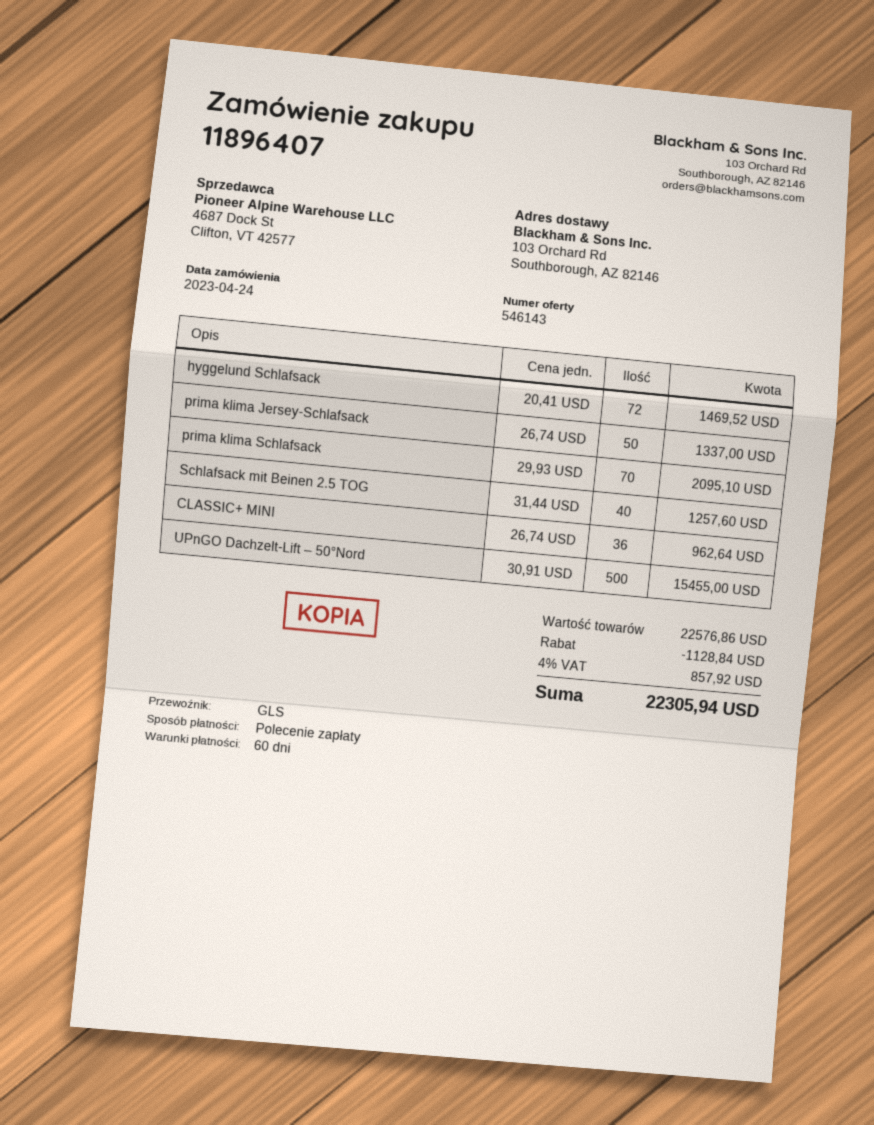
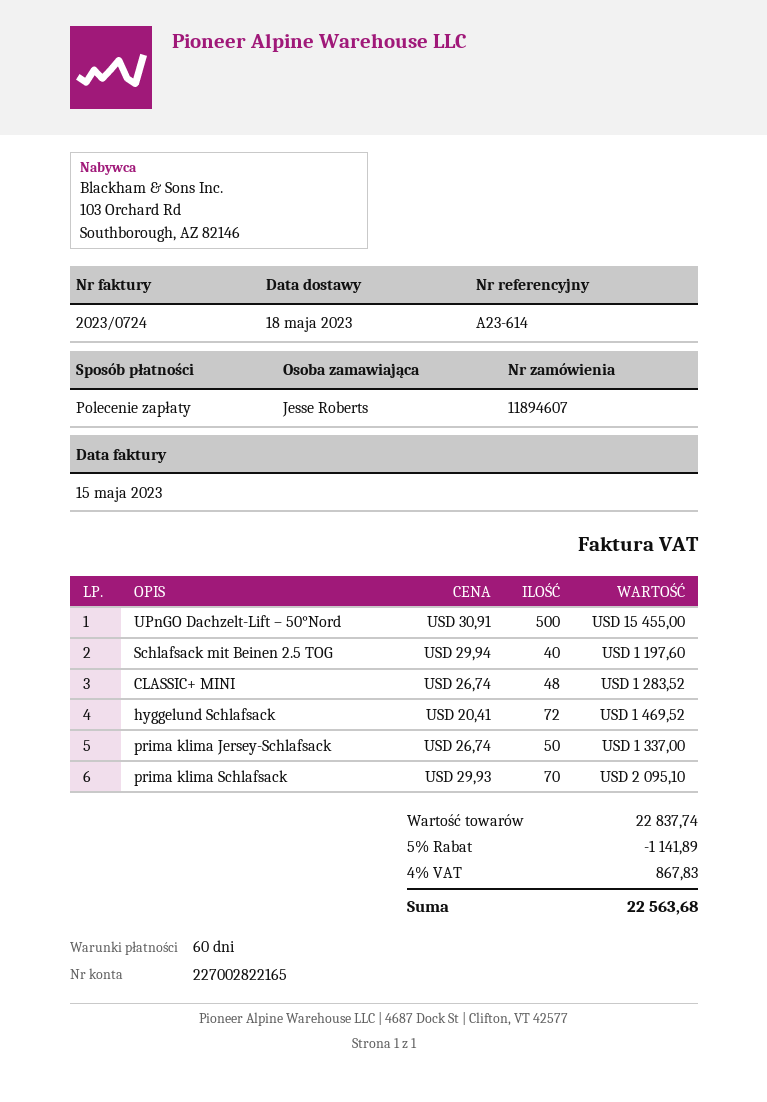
order number: 11896407 -> 11894607
Schlafsack mit Beinen 2.5 TOG: 40 x 31.44 = 1257.60 -> 40 x 29.94 = 1197.60
CLASSIC+ MINI: 36 x 26.74 = 962.64 -> 48 x 26.74 = 1283.52
subtotal: 22576.86 -> 22837.74
discount: 1128.84 -> 1141.89
tax: 4% = 857.92 -> 4% = 867.83
total: 22305.94 -> 22563.68

